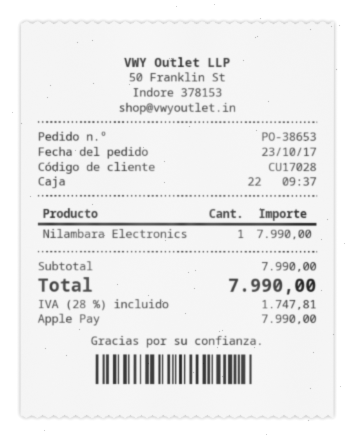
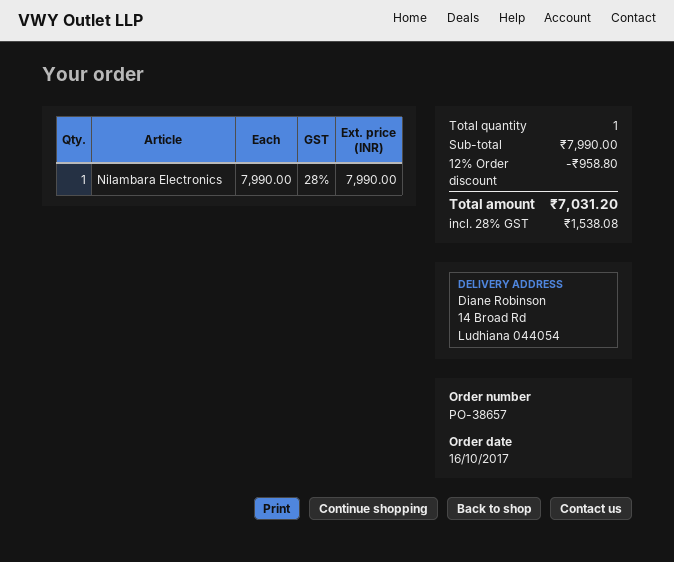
order number: PO-38653 -> PO-38657
order date: 2017-10-23 -> 2017-10-16
discount: none -> 12% = 958.80
tax: 28% = 1747.81 -> 28% = 1538.08
total: 7990.00 -> 7031.20

